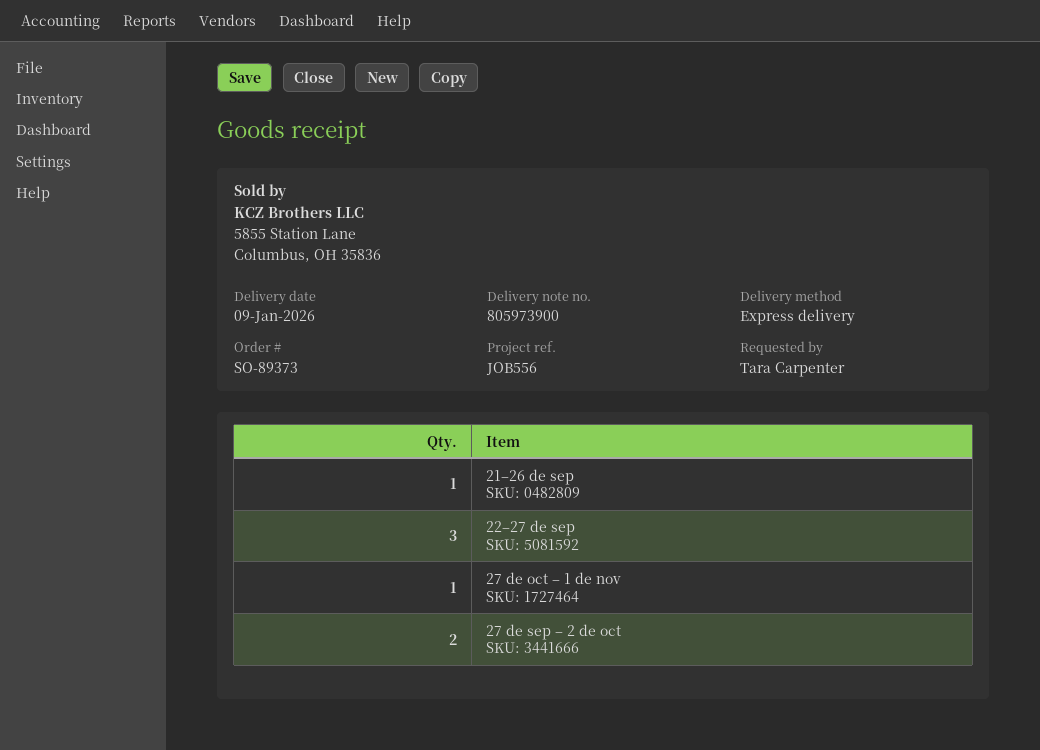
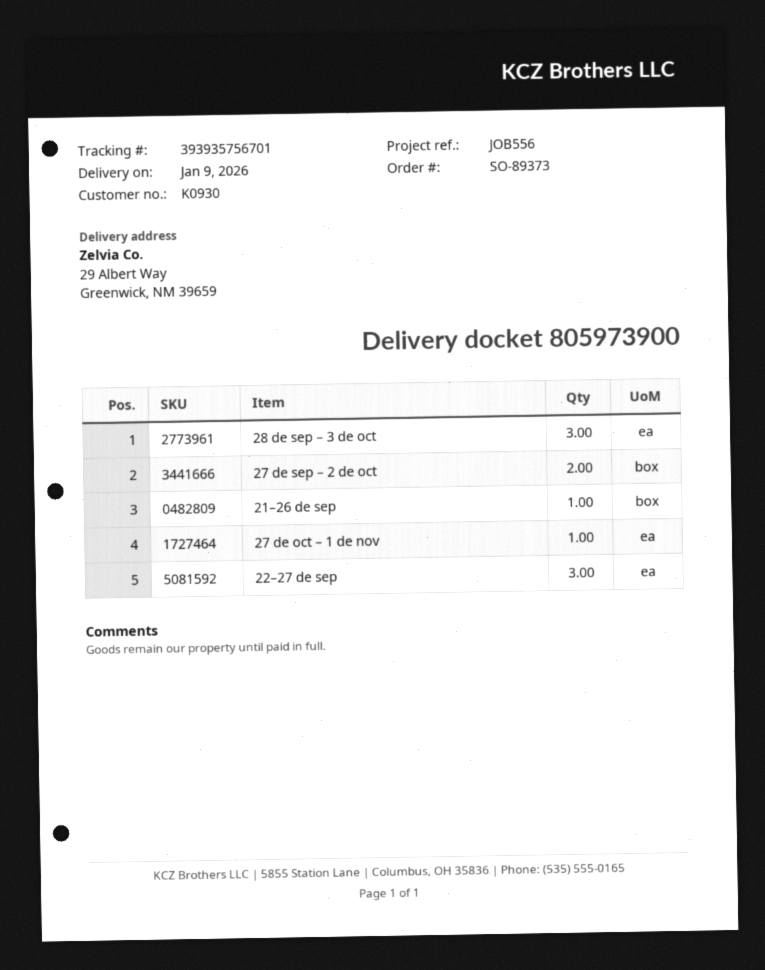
28 de sep – 3 de oct: none -> 3

